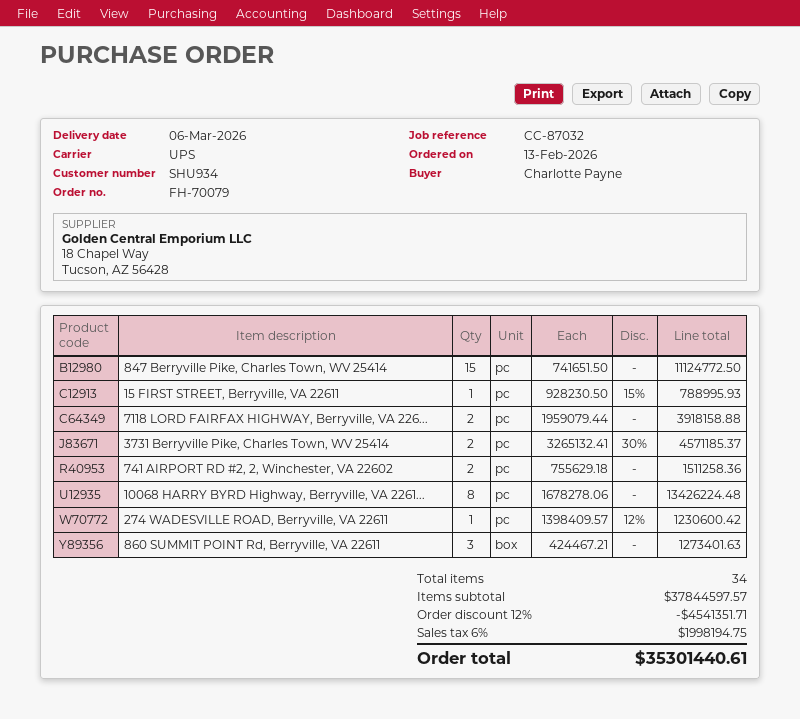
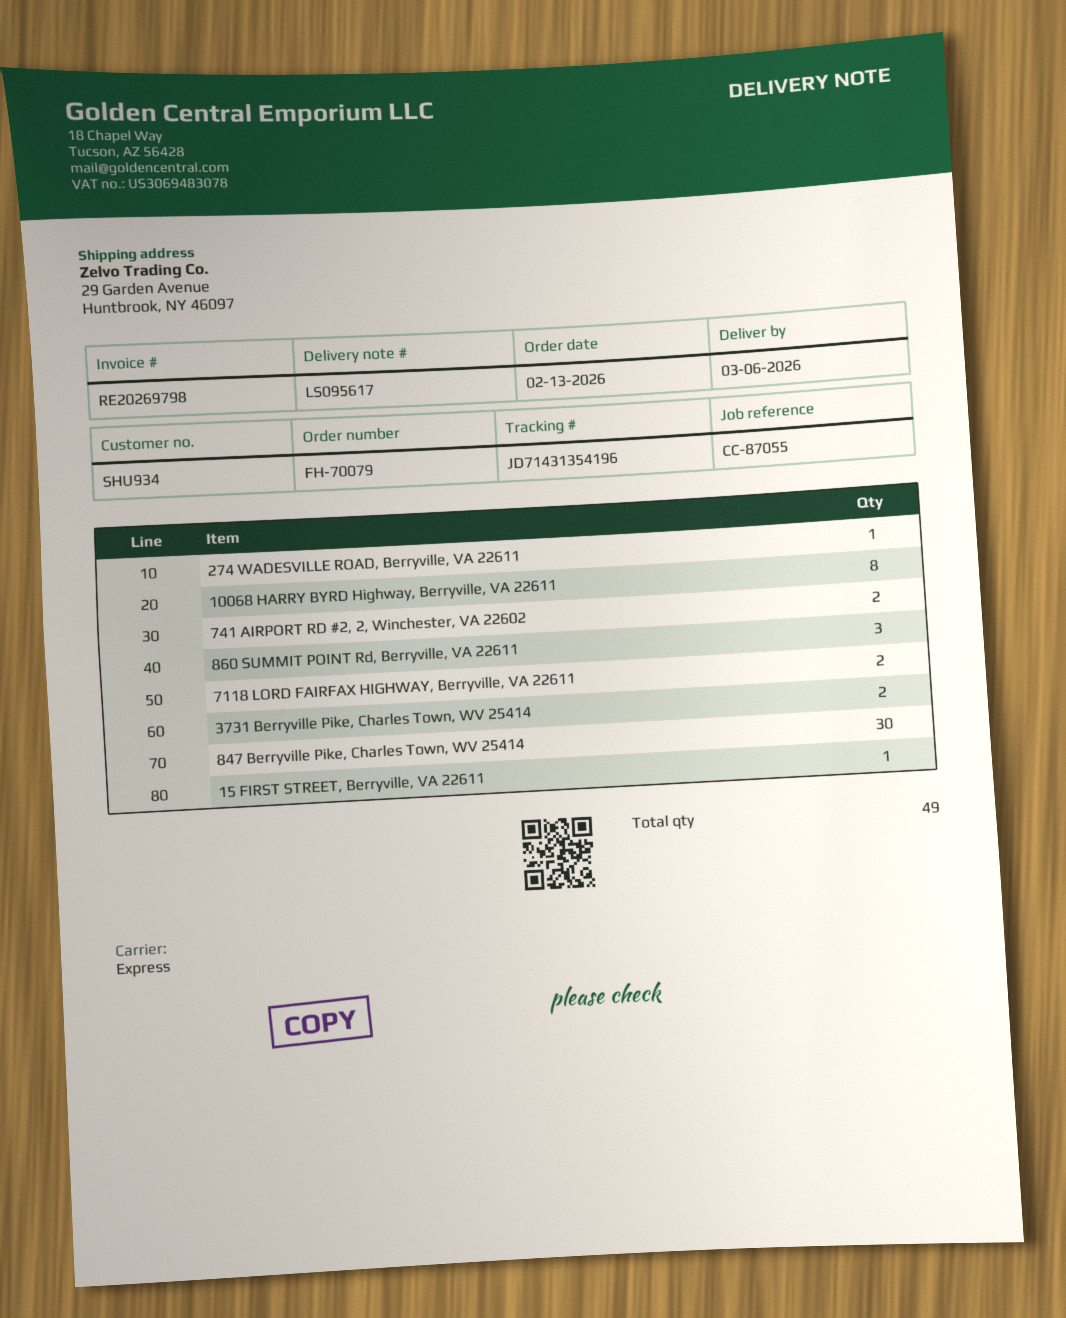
reference: CC-87032 -> CC-87055
shipping method: UPS -> express
847 Berryville Pike, Charles Town, WV 25414: 15 -> 30
total quantity: 34 -> 49

